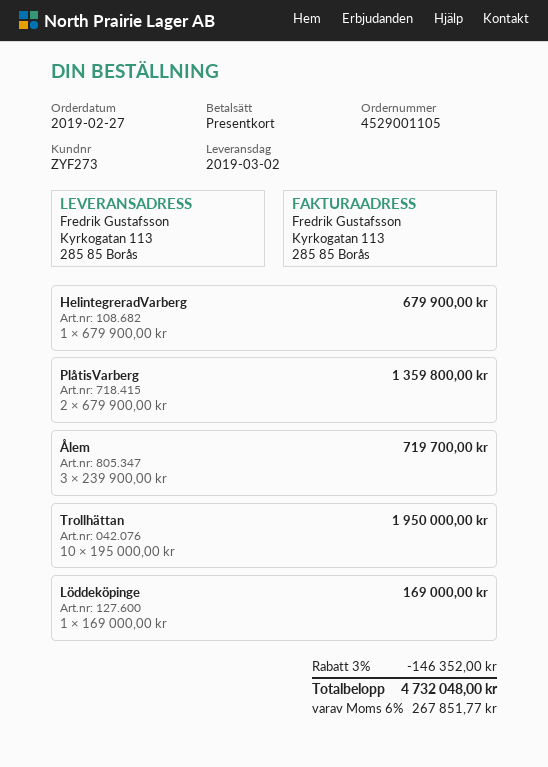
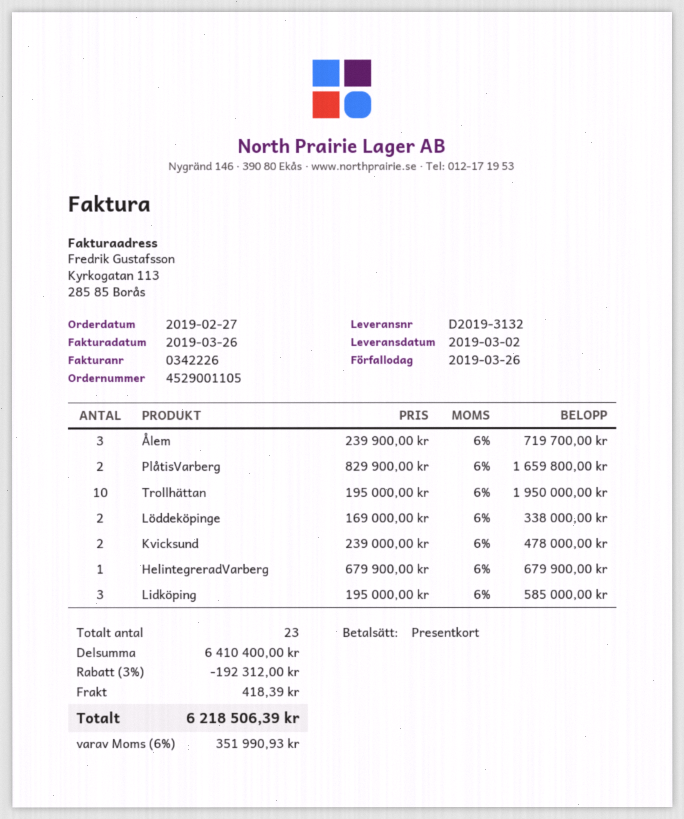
PlåtisVarberg: 2 x 679900.00 = 1359800.00 -> 2 x 829900.00 = 1659800.00
Löddeköpinge: 1 x 169000.00 = 169000.00 -> 2 x 169000.00 = 338000.00
Kvicksund: none -> 2 x 239000.00 = 478000.00
Lidköping: none -> 3 x 195000.00 = 585000.00
discount: 3% = 146352.00 -> 3% = 192312.00
shipping: none -> 418.39
tax: 6% = 267851.77 -> 6% = 351990.93
total: 4732048.00 -> 6218506.39

